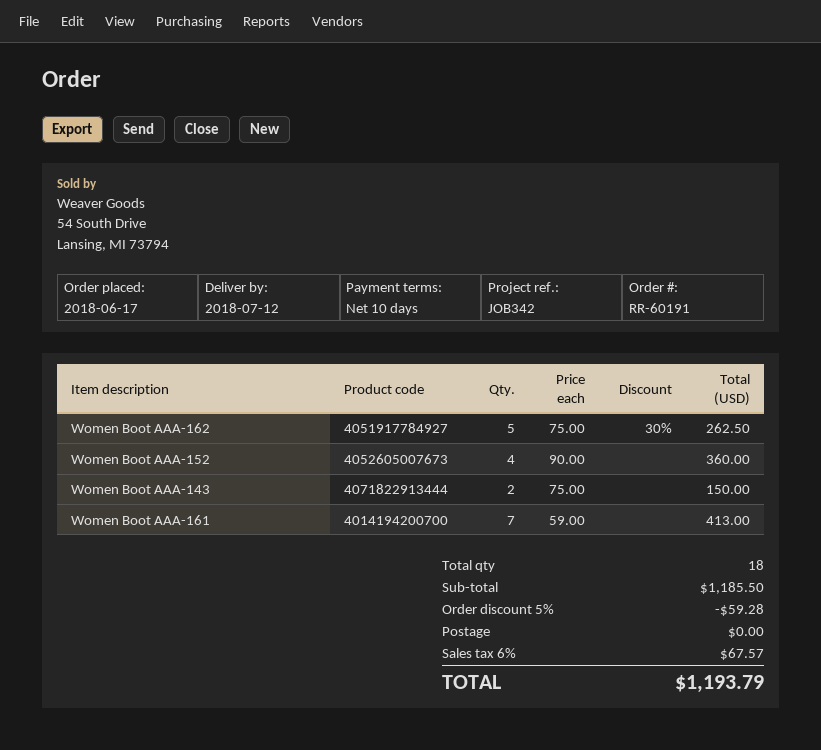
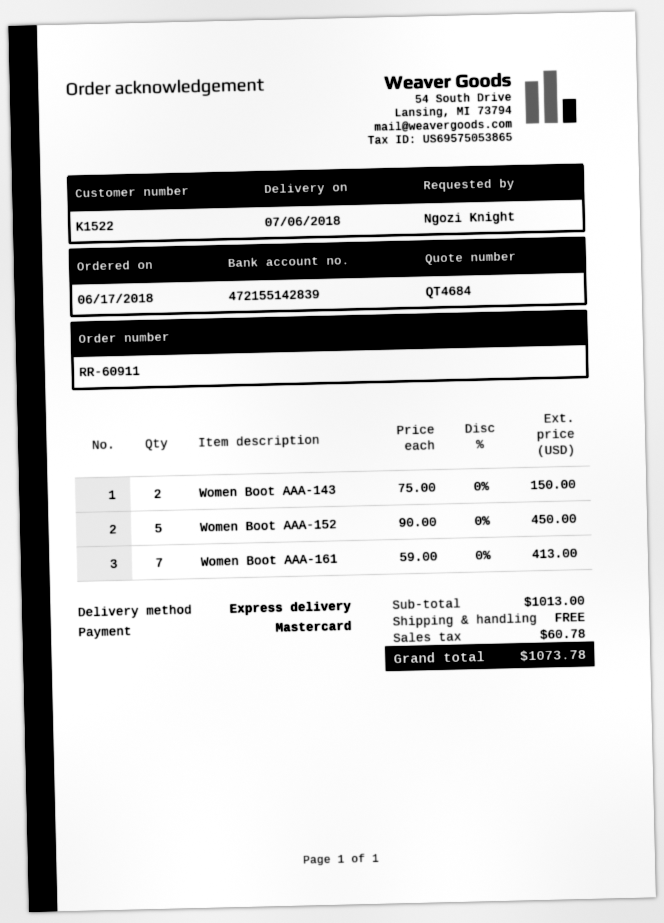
order number: RR-60191 -> RR-60911
delivery date: 2018-07-12 -> 2018-07-06
Women Boot AAA-162: 5 x 75.00 - 30% = 262.50 -> none
Women Boot AAA-152: 4 x 90.00 = 360.00 -> 5 x 90.00 = 450.00
subtotal: 1185.50 -> 1013.00
discount: 5% = 59.28 -> none
tax: 67.57 -> 60.78
total: 1193.79 -> 1073.78

